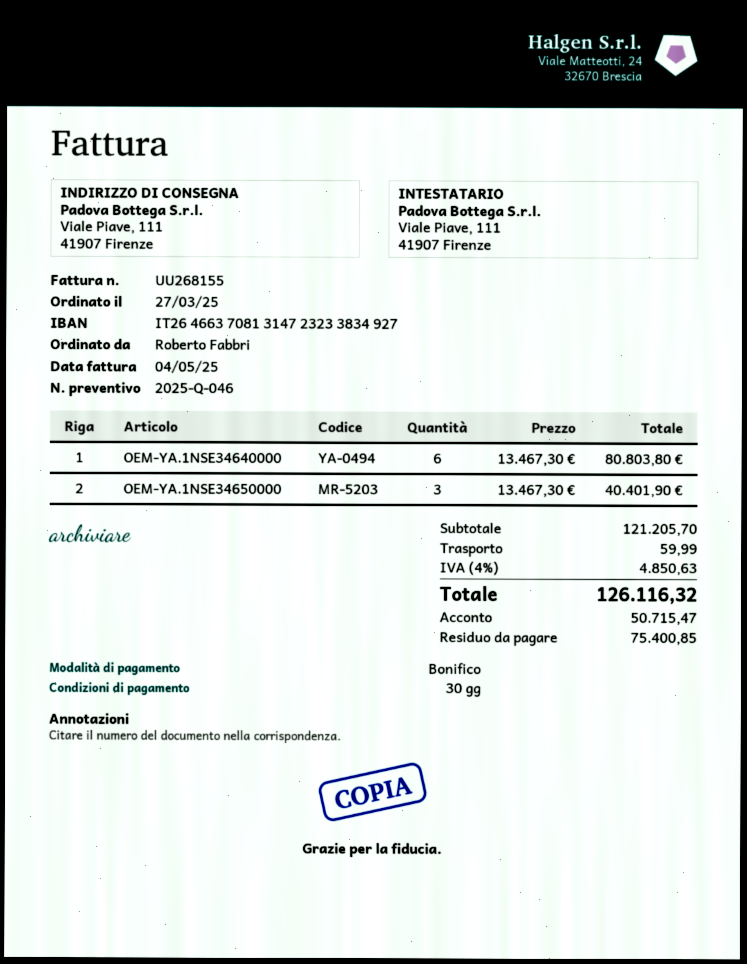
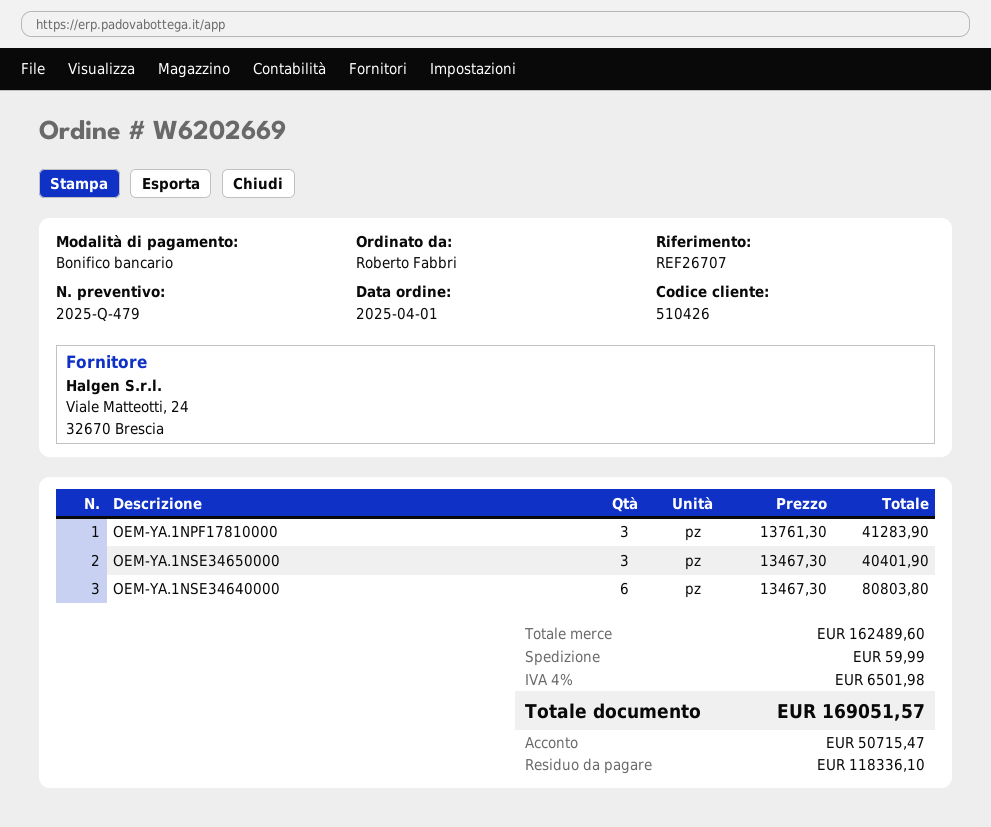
quote number: 2025-Q-046 -> 2025-Q-479
order date: 2025-03-27 -> 2025-04-01
OEM-YA.1NPF17810000: none -> 3 x 13761.30 = 41283.90
subtotal: 121205.70 -> 162489.60
tax: 4% = 4850.63 -> 4% = 6501.98
total: 126116.32 -> 169051.57
balance: 75400.85 -> 118336.10

